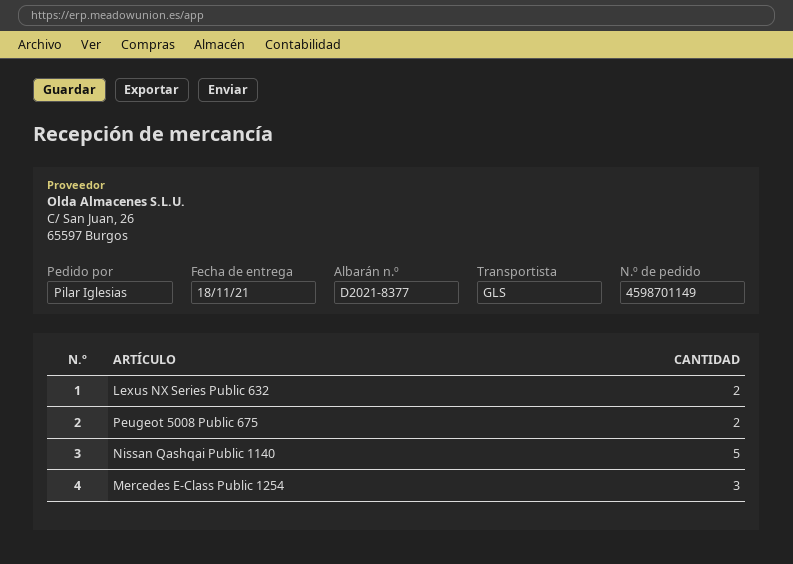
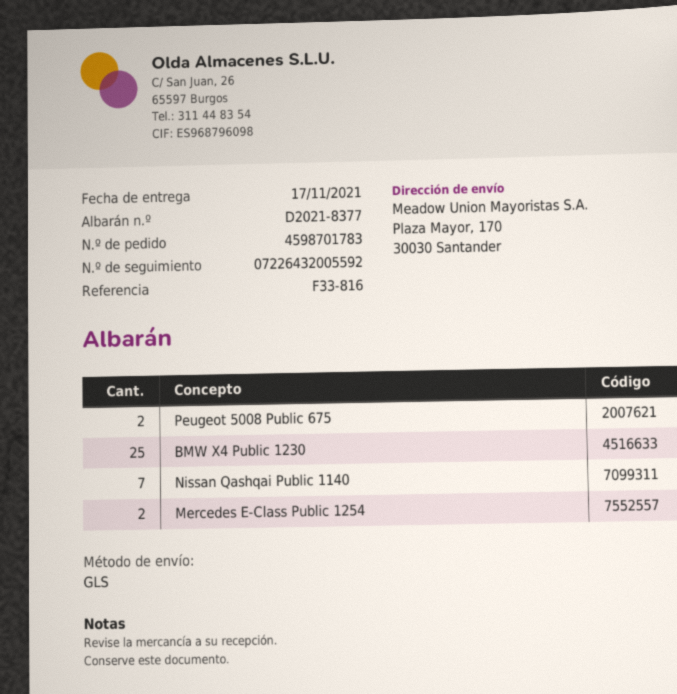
order number: 4598701149 -> 4598701783
delivery date: 2021-11-18 -> 2021-11-17
Lexus NX Series Public 632: 2 -> none
Nissan Qashqai Public 1140: 5 -> 7
Mercedes E-Class Public 1254: 3 -> 2
BMW X4 Public 1230: none -> 25

